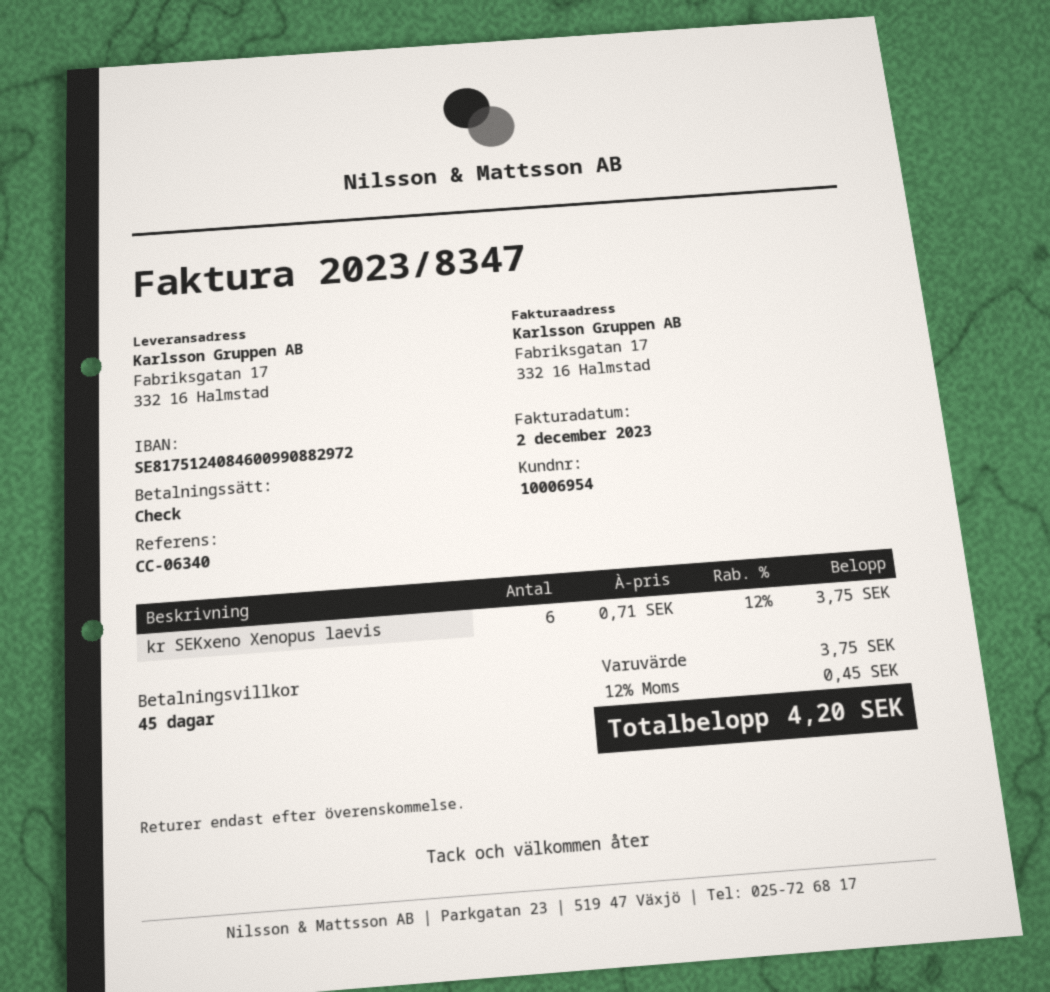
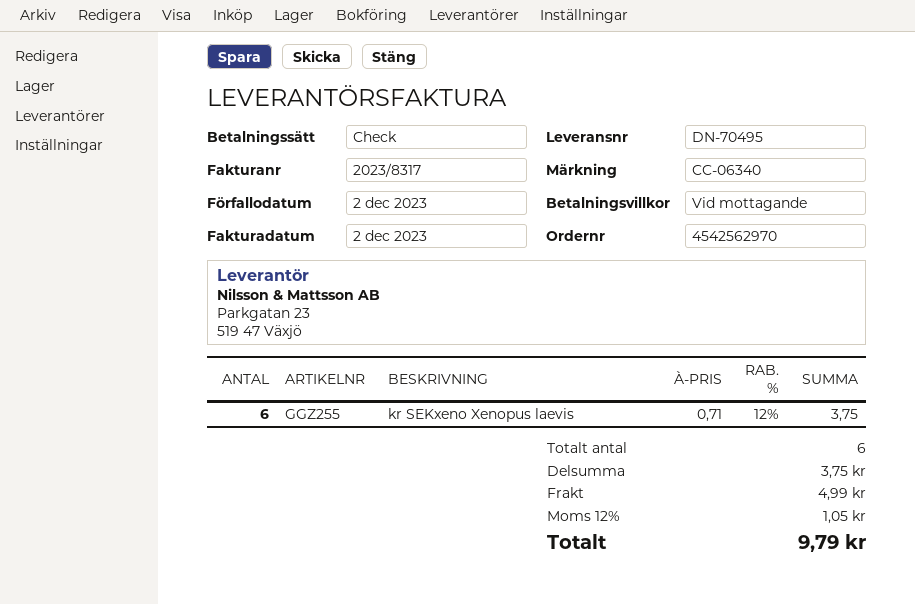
invoice number: 2023/8347 -> 2023/8317
payment terms: 45 days -> on receipt
shipping: none -> 4.99
tax: 12% = 0.45 -> 12% = 1.05
total: 4.20 -> 9.79

